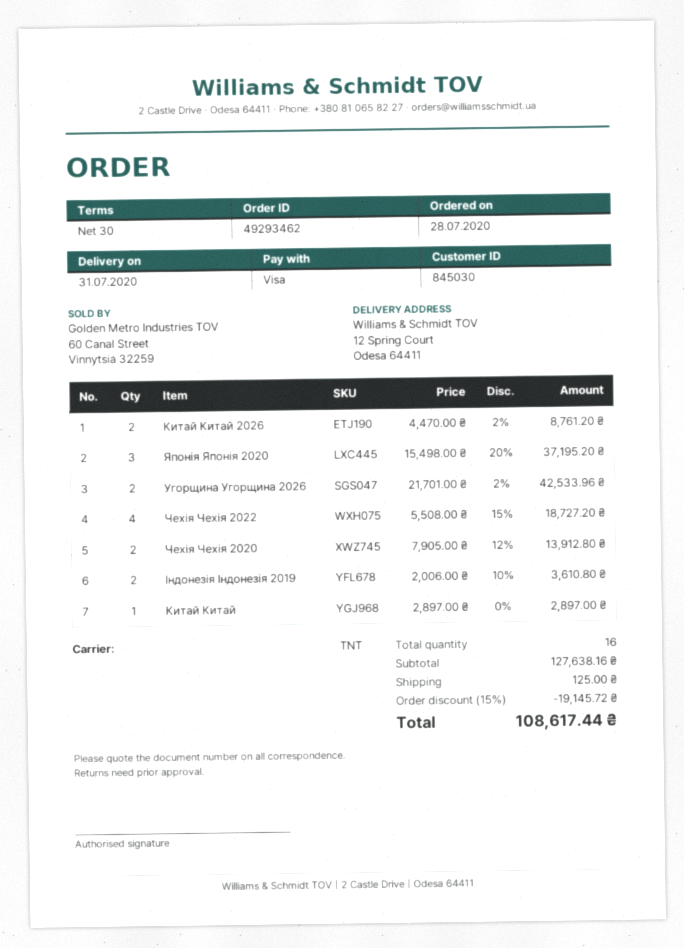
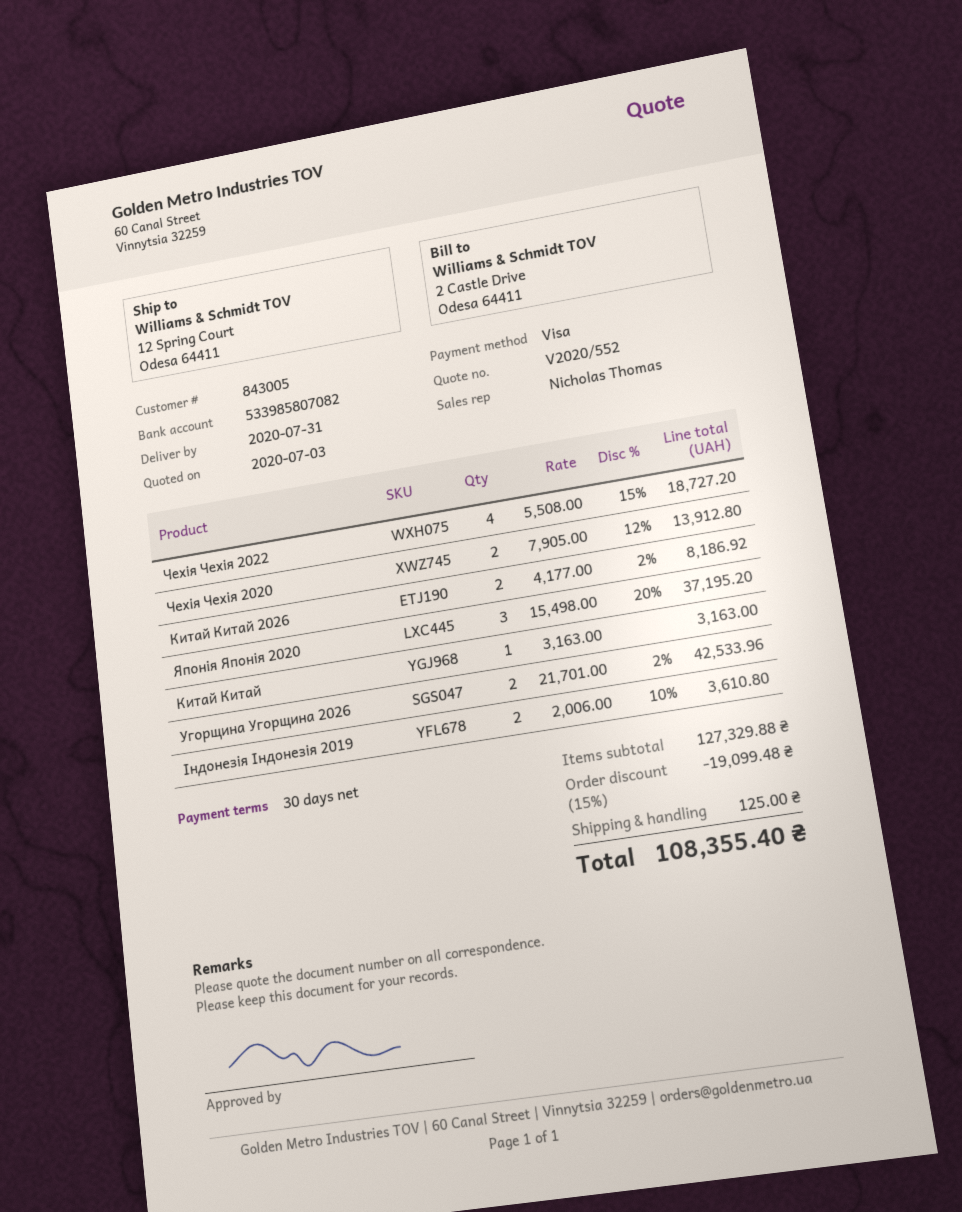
customer number: 845030 -> 843005
Китай Китай 2026: 2 x 4470.00 - 2% = 8761.20 -> 2 x 4177.00 - 2% = 8186.92
Китай Китай: 1 x 2897.00 = 2897.00 -> 1 x 3163.00 = 3163.00
subtotal: 127638.16 -> 127329.88
discount: 15% = 19145.72 -> 15% = 19099.48
total: 108617.44 -> 108355.40

